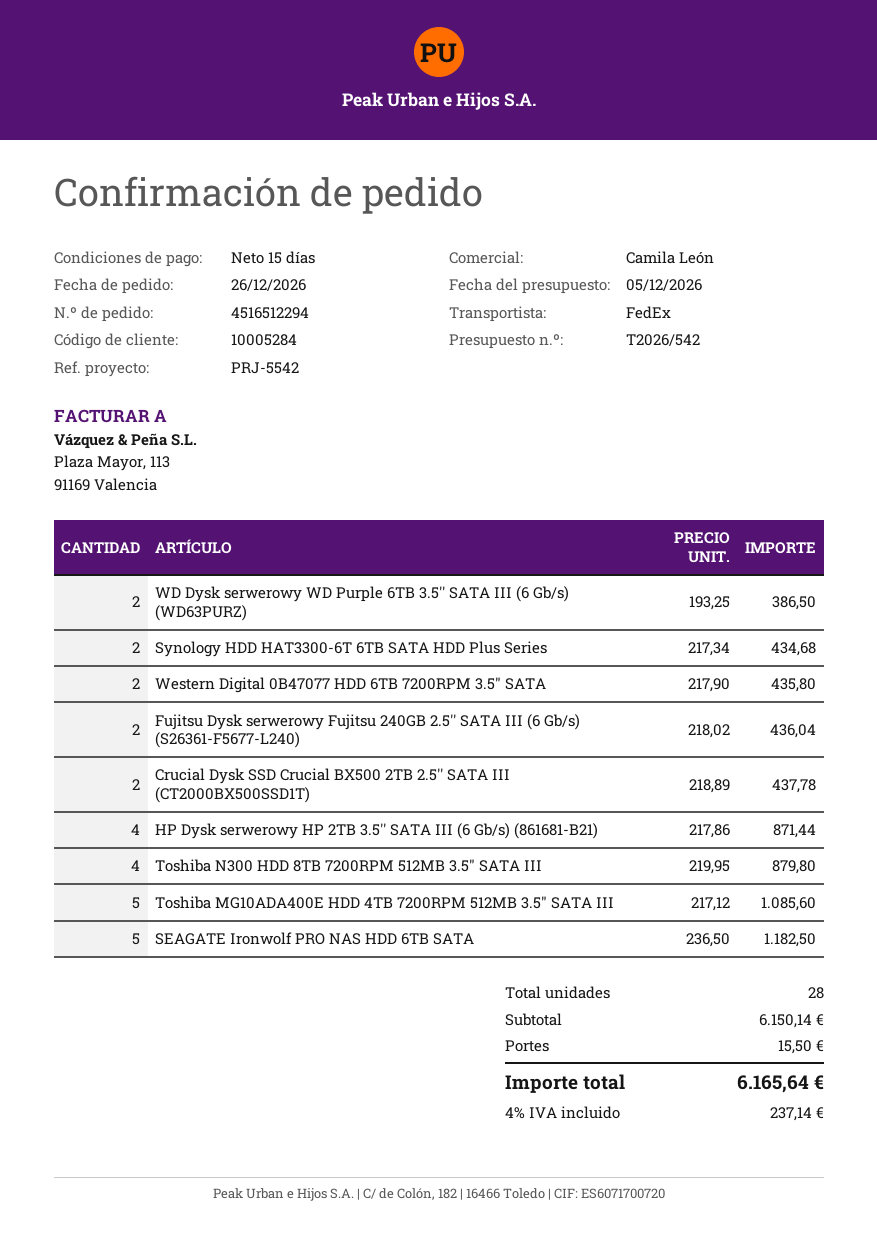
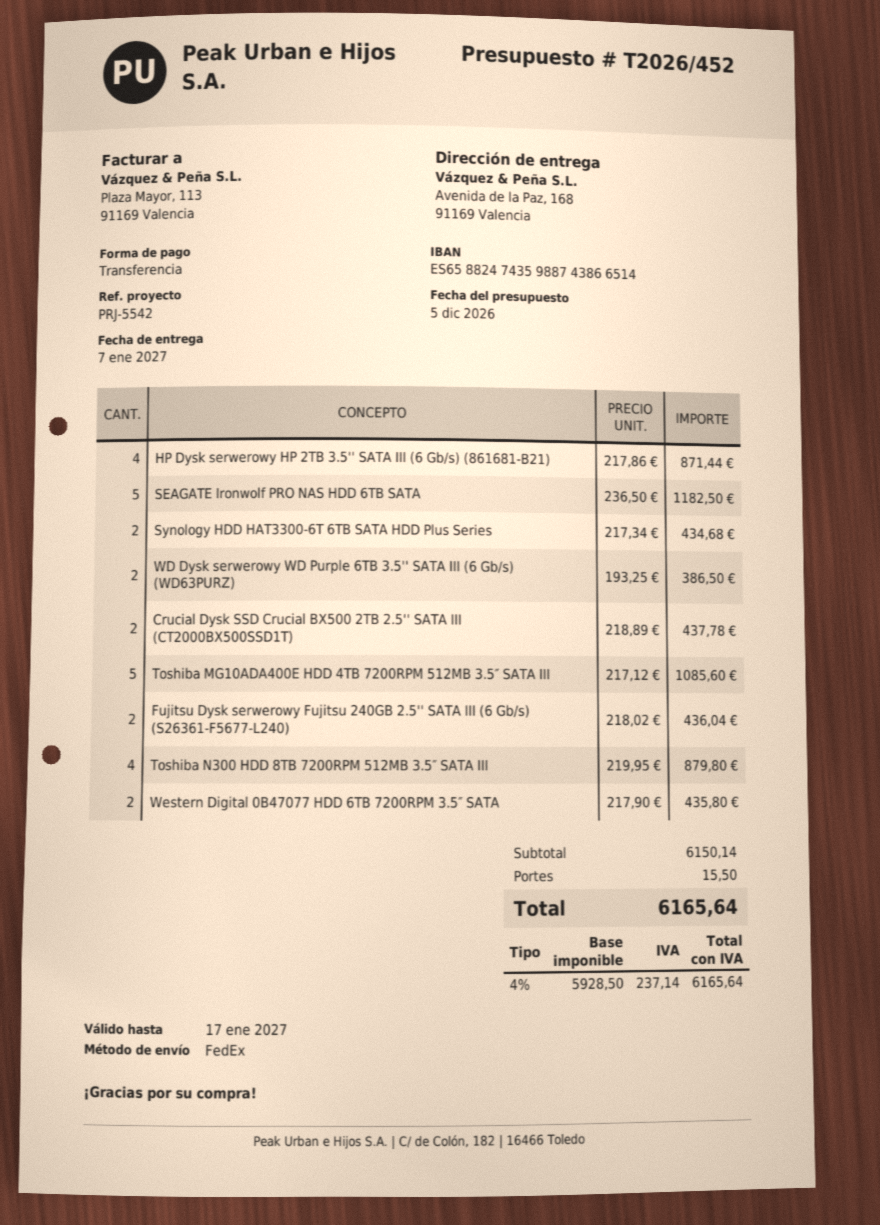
quote number: T2026/542 -> T2026/452

